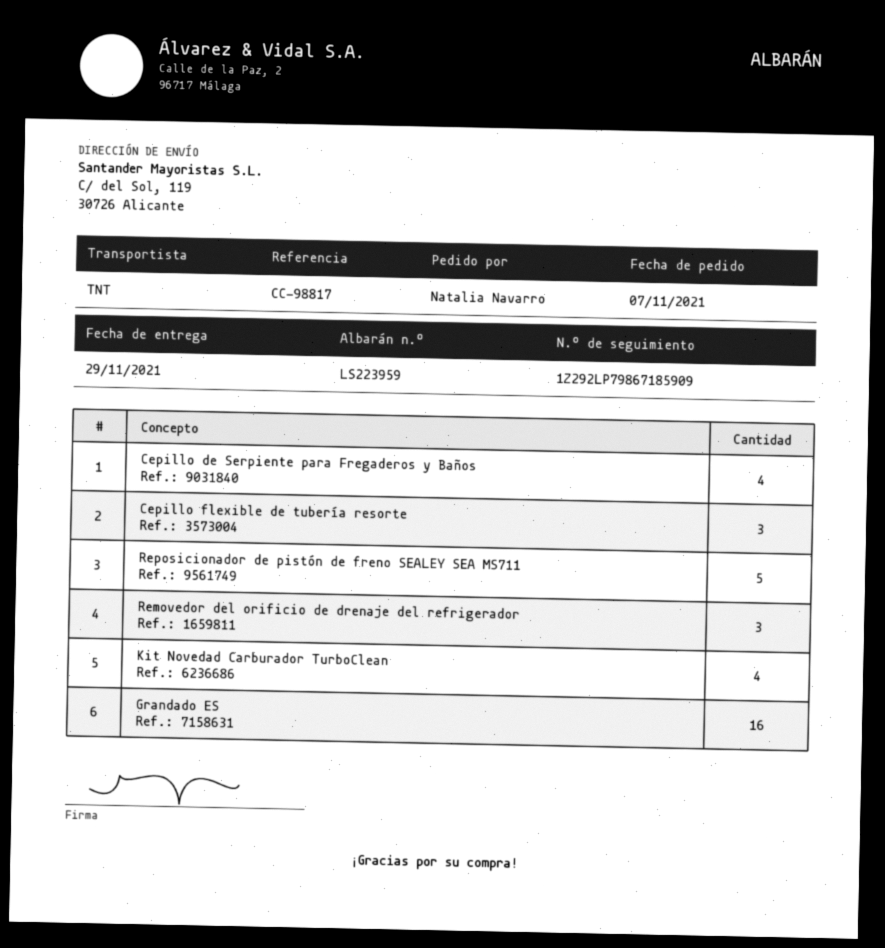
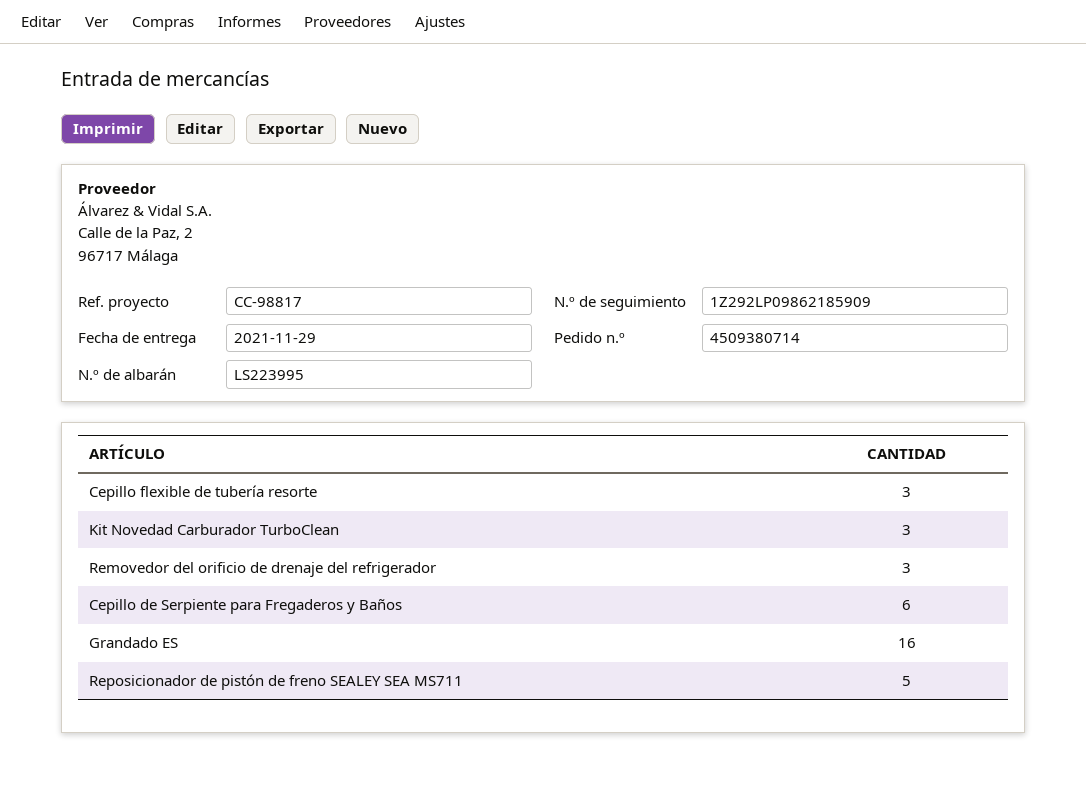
delivery note number: LS223959 -> LS223995
tracking number: 1Z292LP79867185909 -> 1Z292LP09862185909
Cepillo de Serpiente para Fregaderos y Baños: 4 -> 6
Kit Novedad Carburador TurboClean: 4 -> 3

